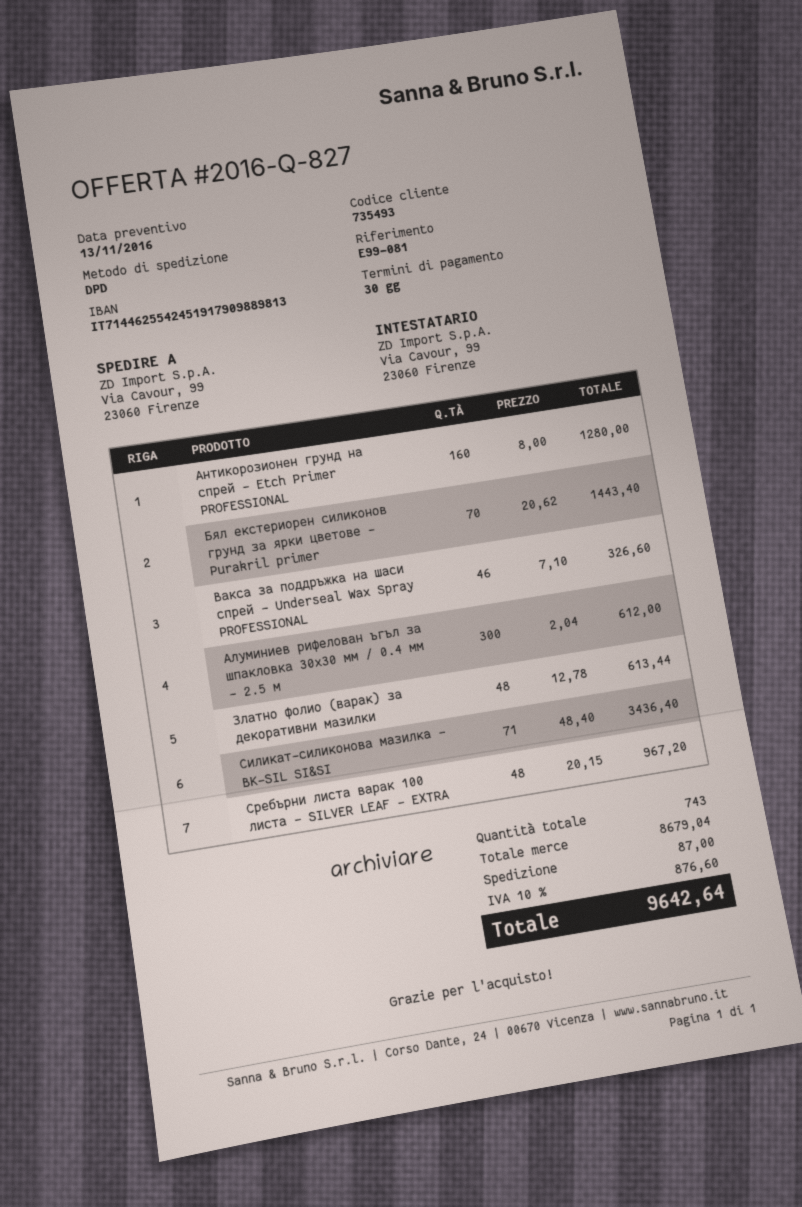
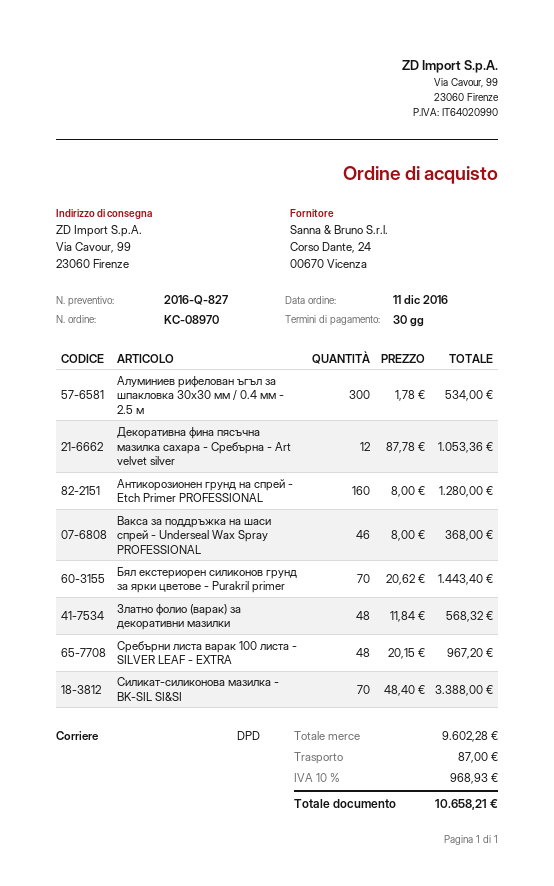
Вакса за поддръжка на шаси спрей - Underseal Wax Spray PROFESSIONAL: 46 x 7.10 = 326.60 -> 46 x 8.00 = 368.00
Алуминиев рифелован ъгъл за шпакловка 30x30 мм / 0.4 мм - 2.5 м: 300 x 2.04 = 612.00 -> 300 x 1.78 = 534.00
Златно фолио (варак) за декоративни мазилки: 48 x 12.78 = 613.44 -> 48 x 11.84 = 568.32
Силикат-силиконова мазилка - BK-SIL SI&SI: 71 x 48.40 = 3436.40 -> 70 x 48.40 = 3388.00
Декоративна фина пясъчна мазилка сахара - Сребърна - Art velvet silver: none -> 12 x 87.78 = 1053.36
subtotal: 8679.04 -> 9602.28
tax: 10% = 876.60 -> 10% = 968.93
total: 9642.64 -> 10658.21

